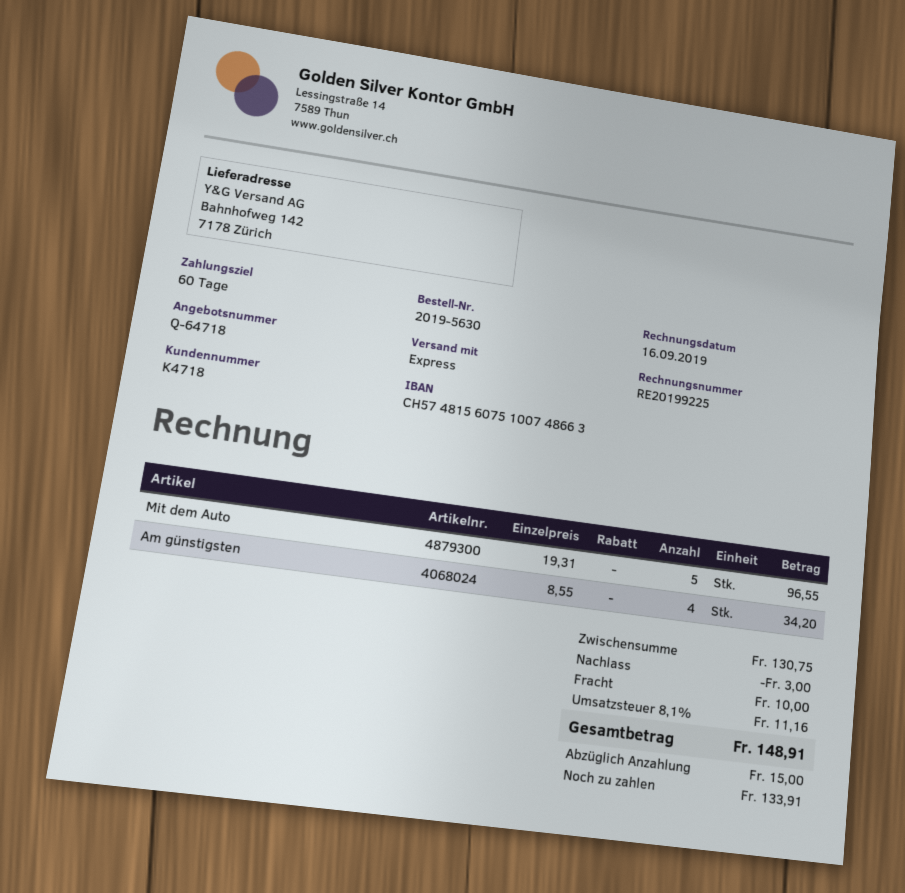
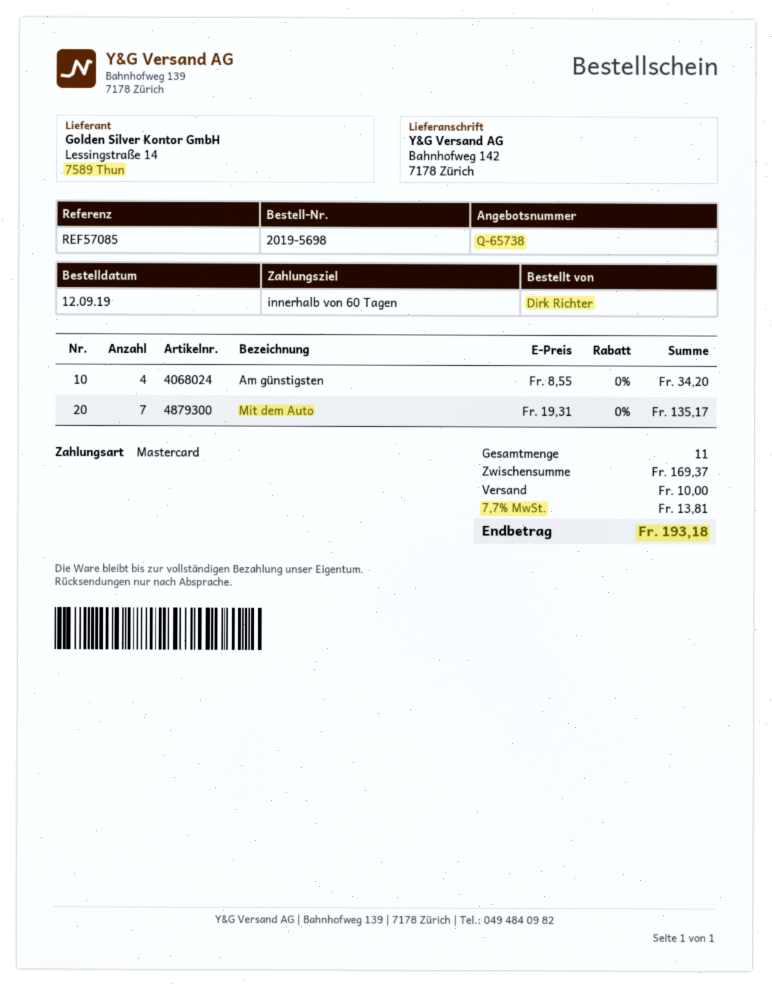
quote number: Q-64718 -> Q-65738
order number: 2019-5630 -> 2019-5698
Mit dem Auto: 5 x 19.31 = 96.55 -> 7 x 19.31 = 135.17
subtotal: 130.75 -> 169.37
discount: 3.00 -> none
tax: 8.1% = 11.16 -> 7.7% = 13.81
total: 148.91 -> 193.18

